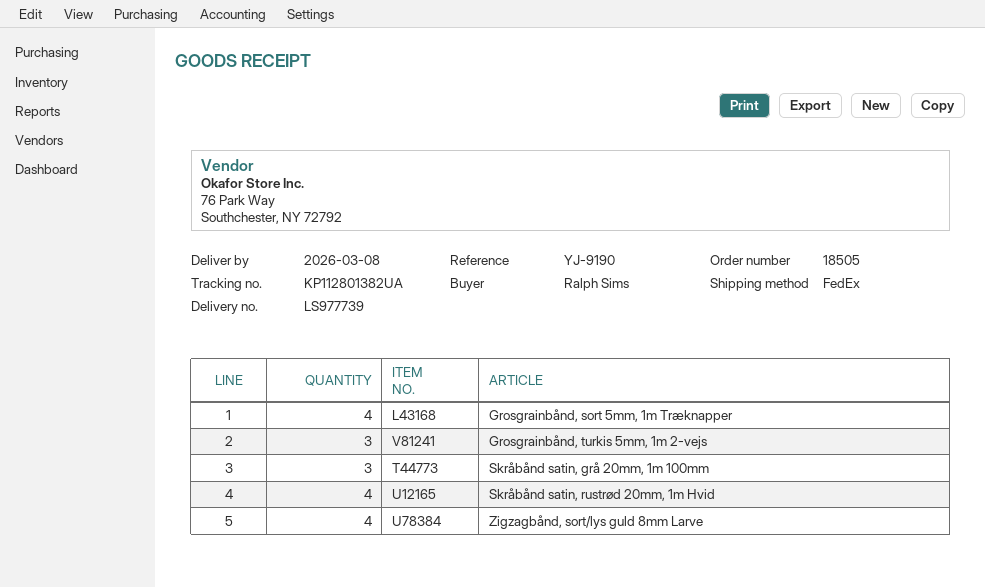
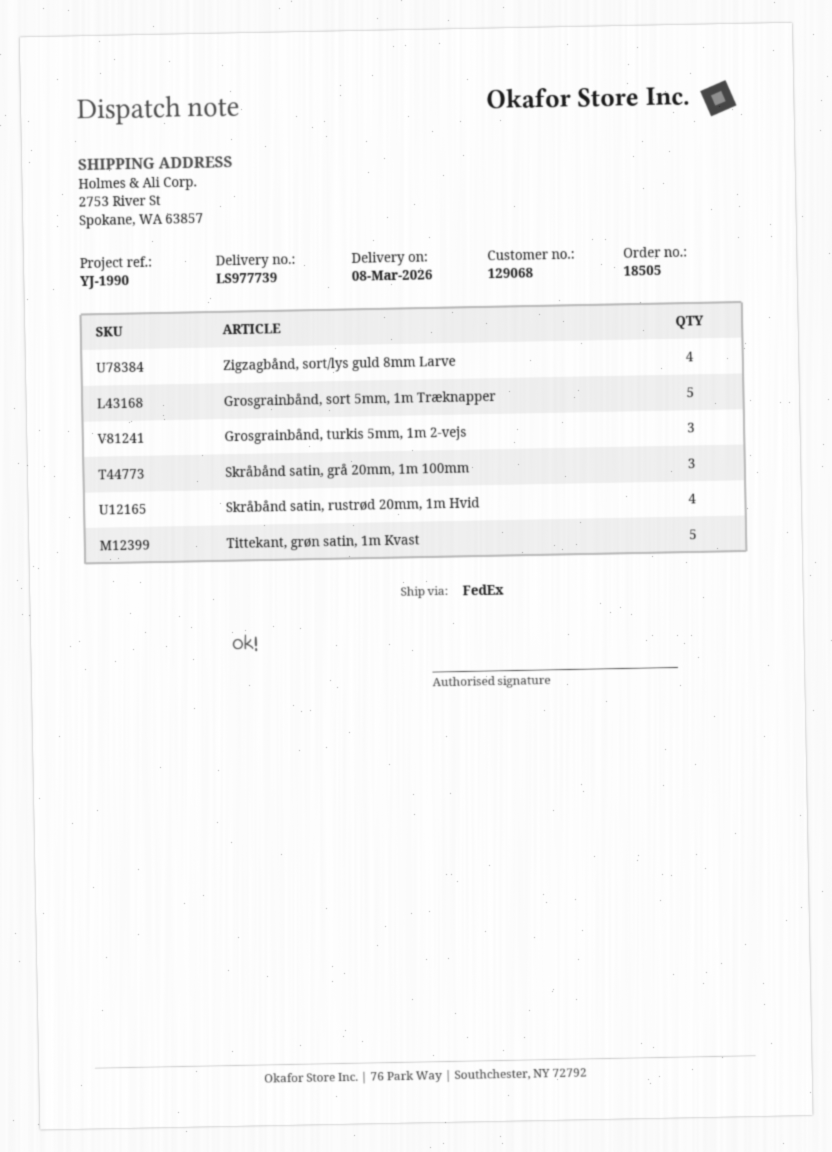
reference: YJ-9190 -> YJ-1990
Grosgrainbånd, sort 5mm, 1m Træknapper: 4 -> 5
Tittekant, grøn satin, 1m Kvast: none -> 5

